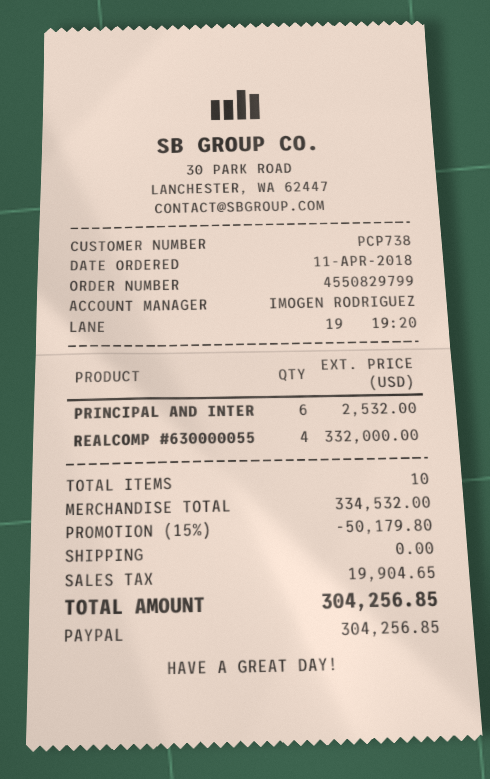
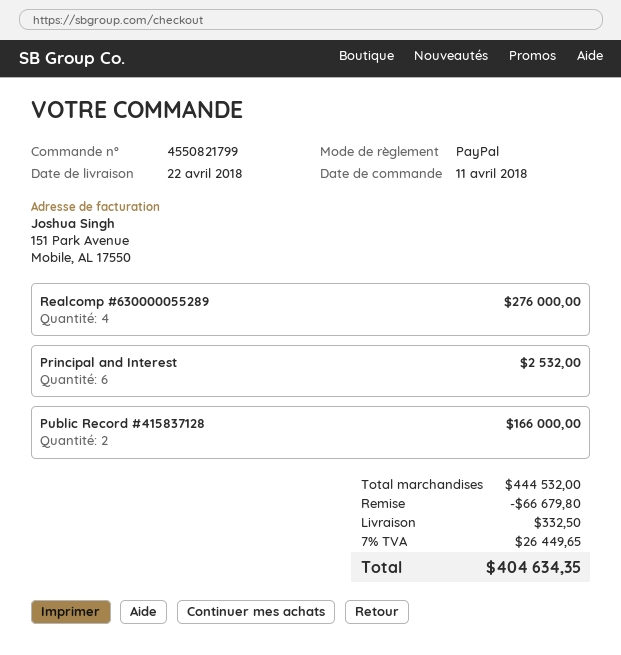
order number: 4550829799 -> 4550821799
REALCOMP #630000055: 4 for 332000.00 -> 4 for 276000.00
Public Record #415837128: none -> 2 for 166000.00
subtotal: 334532.00 -> 444532.00
discount: 50179.80 -> 66679.80
shipping: 0.00 -> 332.50
tax: 19904.65 -> 26449.65
total: 304256.85 -> 404634.35

